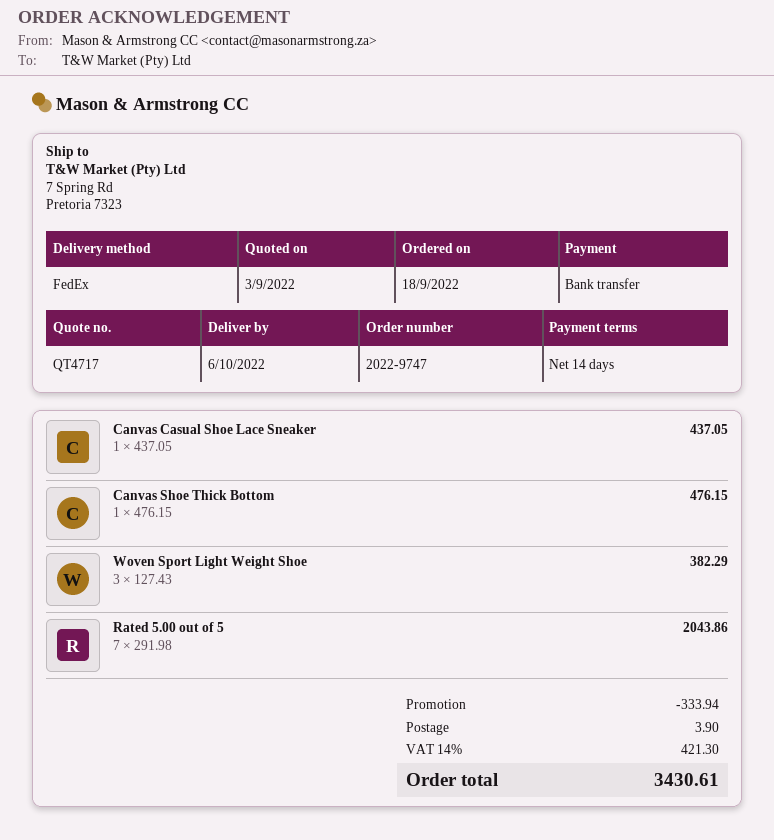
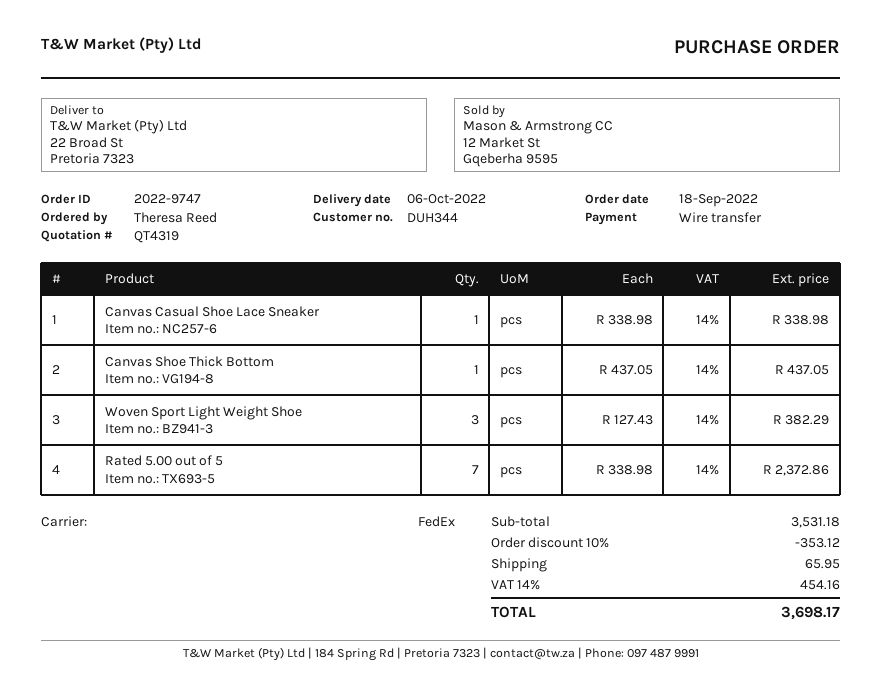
quote number: QT4717 -> QT4319
ship to: 7 Spring Rd, Pretoria 7323 -> 22 Broad St, Pretoria 7323
Canvas Casual Shoe Lace Sneaker: 1 x 437.05 = 437.05 -> 1 x 338.98 = 338.98
Canvas Shoe Thick Bottom: 1 x 476.15 = 476.15 -> 1 x 437.05 = 437.05
Rated 5.00 out of 5: 7 x 291.98 = 2043.86 -> 7 x 338.98 = 2372.86
discount: 333.94 -> 353.12
shipping: 3.90 -> 65.95
tax: 14% = 421.30 -> 14% = 454.16
total: 3430.61 -> 3698.17

